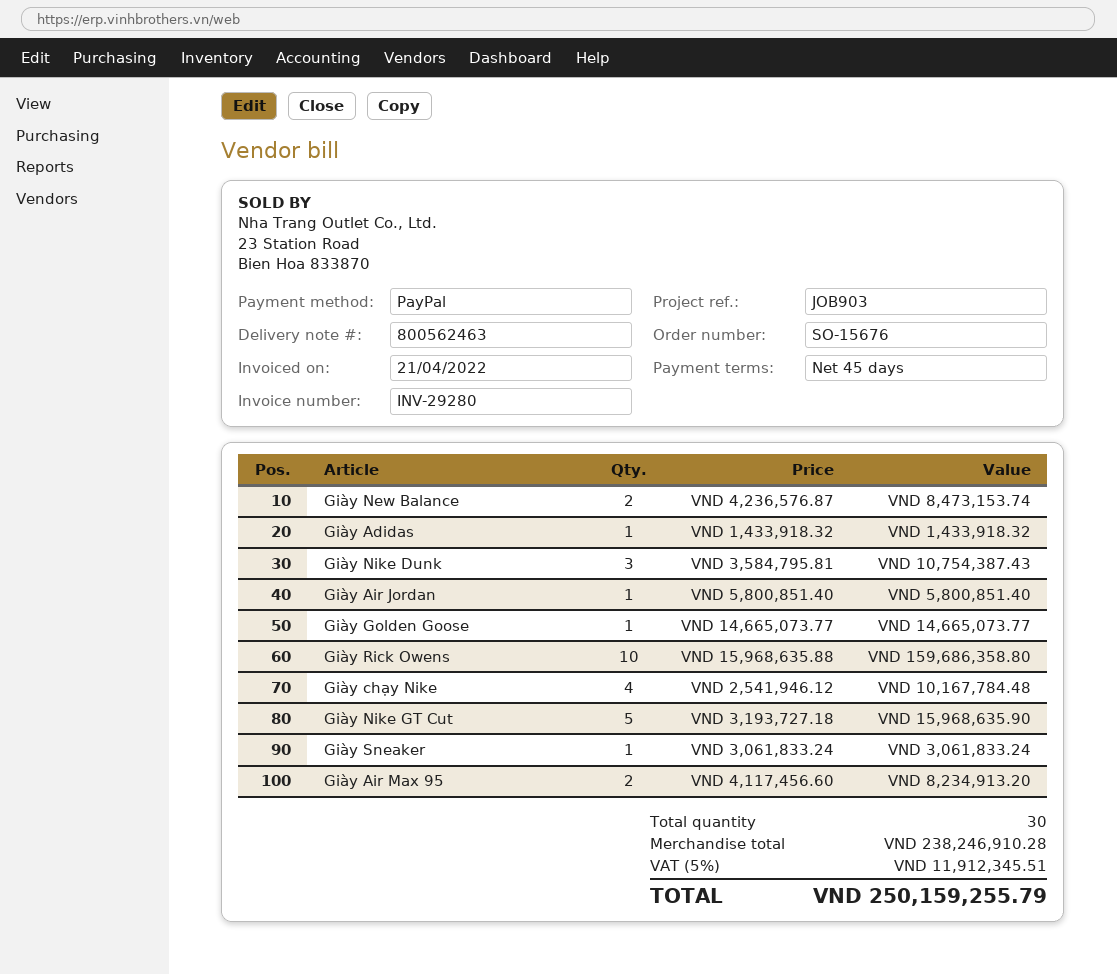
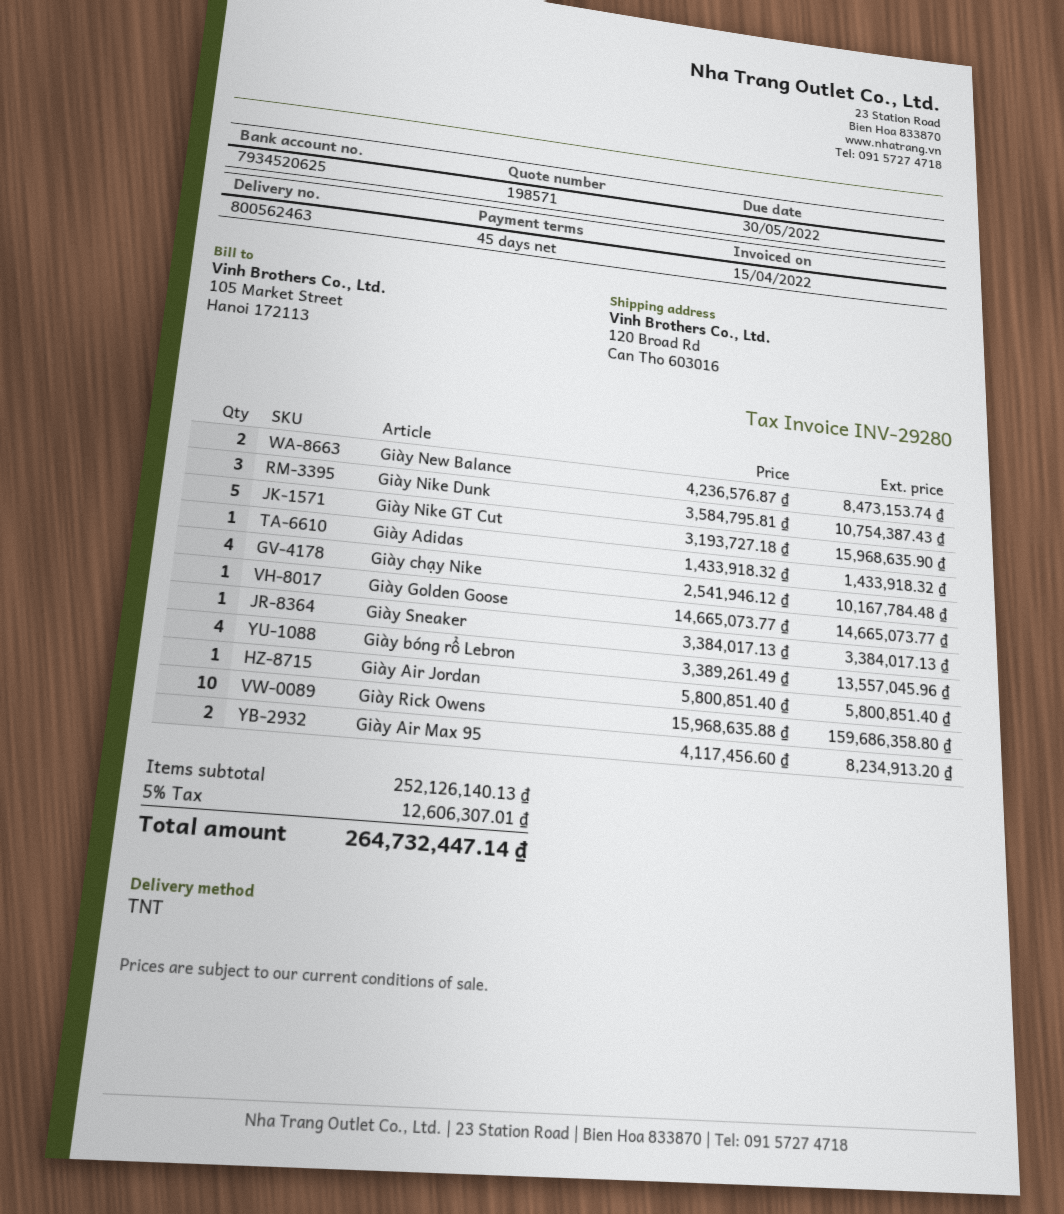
invoice date: 2022-04-21 -> 2022-04-15
Giày Sneaker: 1 x 3061833.24 = 3061833.24 -> 1 x 3384017.13 = 3384017.13
Giày bóng rổ Lebron: none -> 4 x 3389261.49 = 13557045.96
subtotal: 238246910.28 -> 252126140.13
tax: 5% = 11912345.51 -> 5% = 12606307.01
total: 250159255.79 -> 264732447.14

